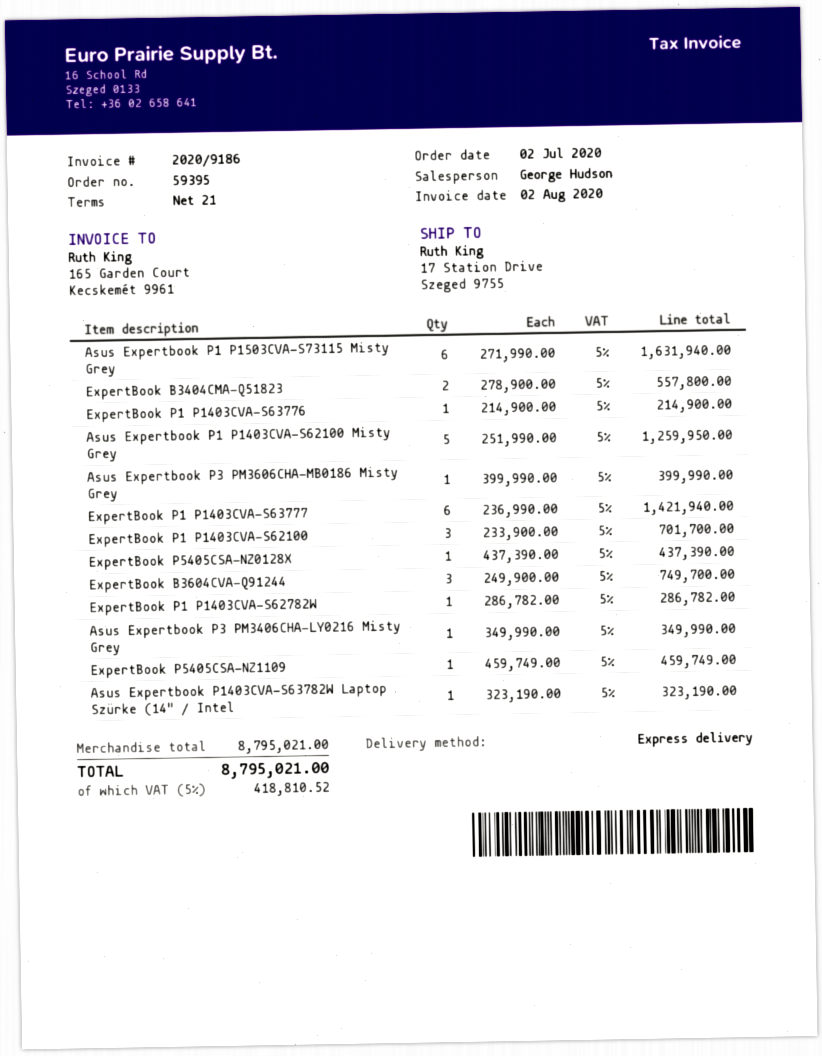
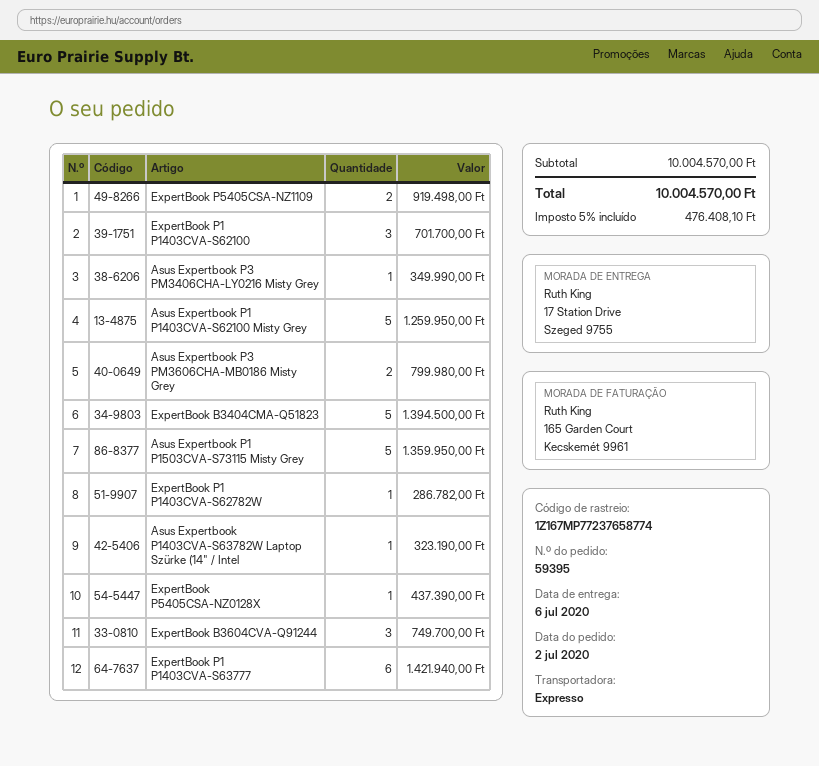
Asus Expertbook P1 P1503CVA-S73115 Misty Grey: 6 for 1631940.00 -> 5 for 1359950.00
ExpertBook B3404CMA-Q51823: 2 for 557800.00 -> 5 for 1394500.00
ExpertBook P1 P1403CVA-S63776: 1 for 214900.00 -> none
Asus Expertbook P3 PM3606CHA-MB0186 Misty Grey: 1 for 399990.00 -> 2 for 799980.00
ExpertBook P5405CSA-NZ1109: 1 for 459749.00 -> 2 for 919498.00
subtotal: 8795021.00 -> 10004570.00
tax: 5% = 418810.52 -> 5% = 476408.10
total: 8795021.00 -> 10004570.00

